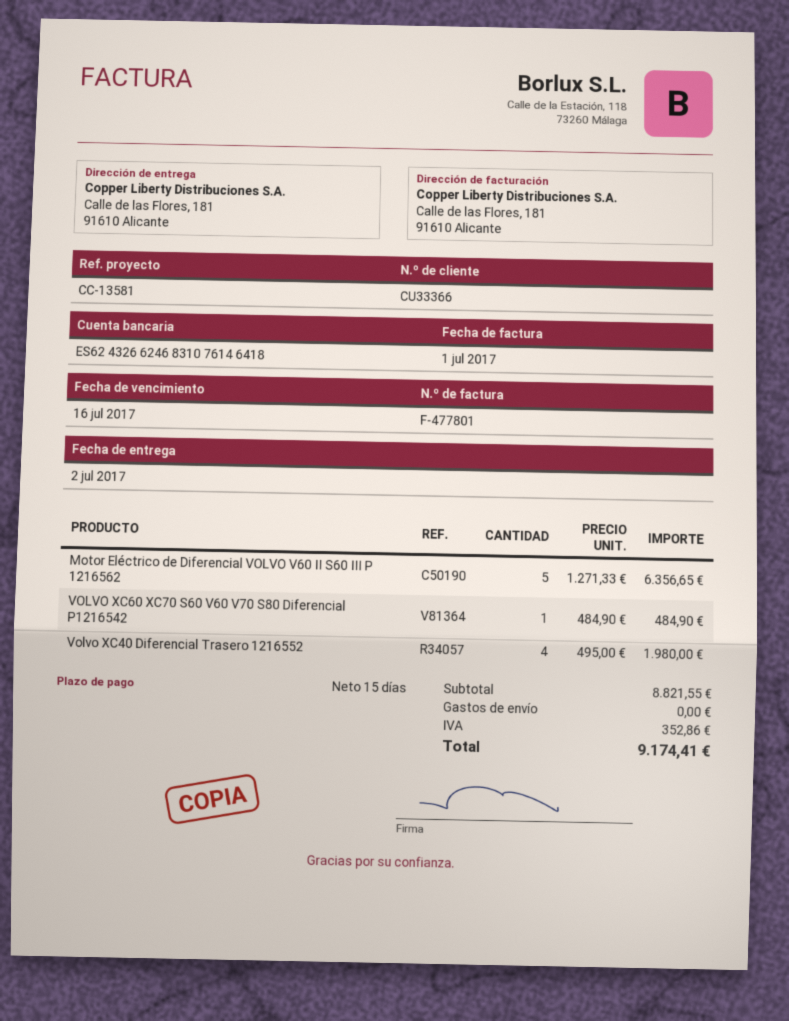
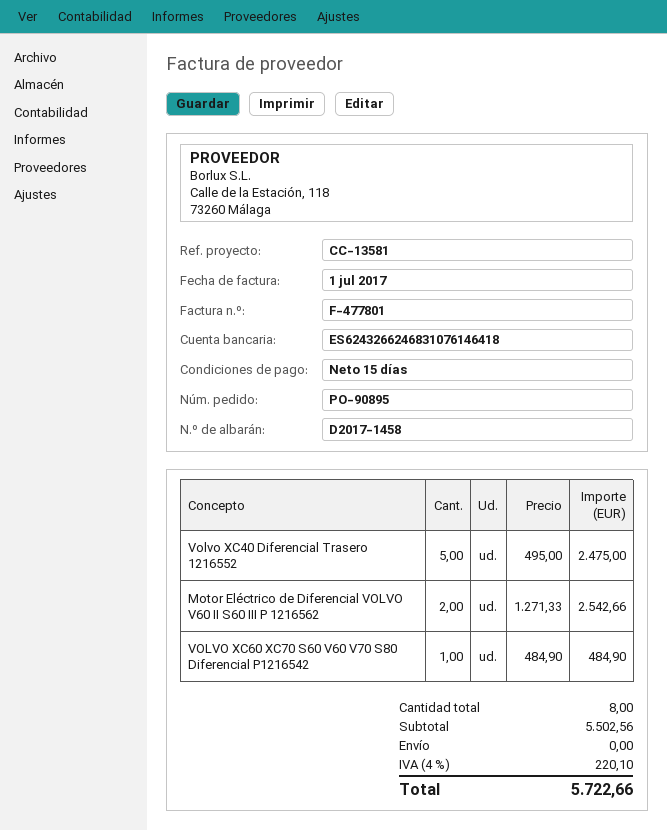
Motor Eléctrico de Diferencial VOLVO V60 II S60 III P 1216562: 5 x 1271.33 = 6356.65 -> 2 x 1271.33 = 2542.66
Volvo XC40 Diferencial Trasero 1216552: 4 x 495.00 = 1980.00 -> 5 x 495.00 = 2475.00
subtotal: 8821.55 -> 5502.56
tax: 352.86 -> 220.10
total: 9174.41 -> 5722.66

